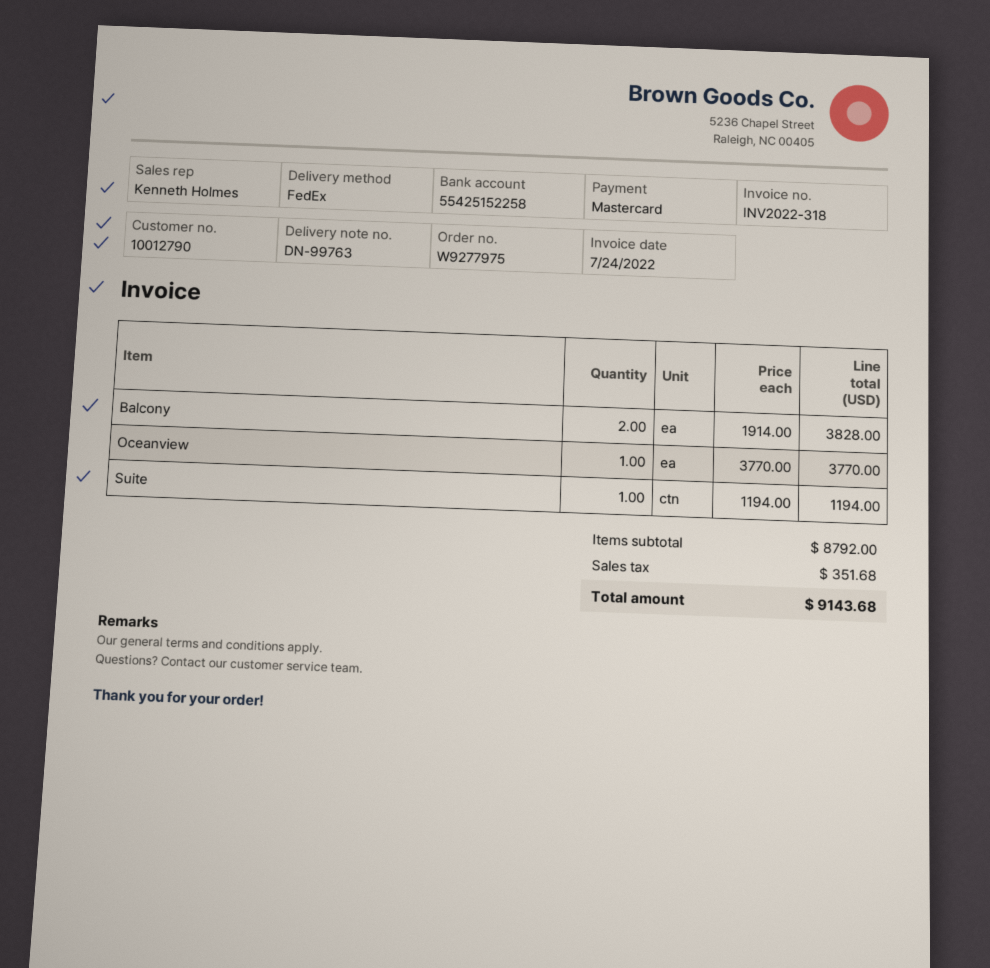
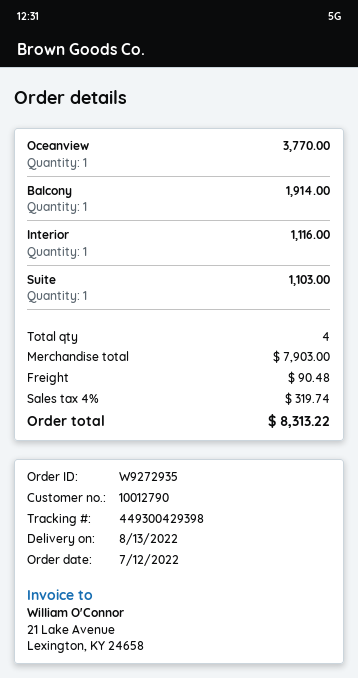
order number: W9277975 -> W9272935
Balcony: 2 for 3828.00 -> 1 for 1914.00
Suite: 1 for 1194.00 -> 1 for 1103.00
Interior: none -> 1 for 1116.00
subtotal: 8792.00 -> 7903.00
shipping: none -> 90.48
tax: 351.68 -> 319.74
total: 9143.68 -> 8313.22

